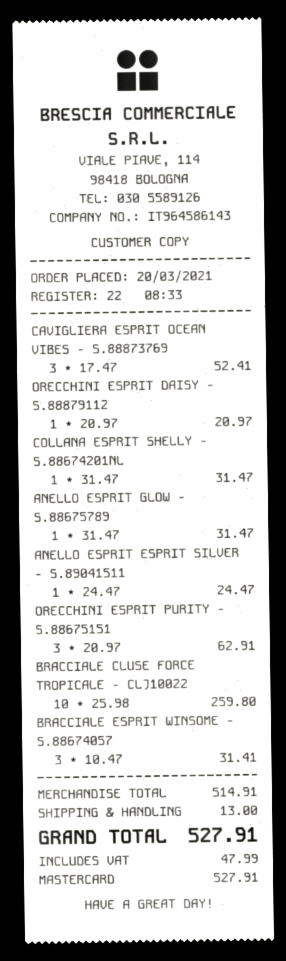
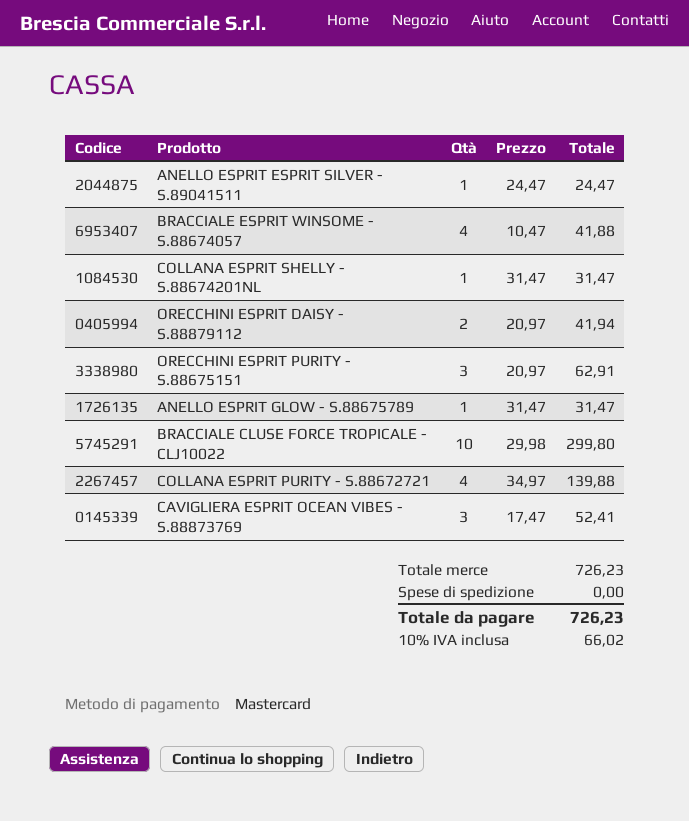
ORECCHINI ESPRIT DAISY - S.88879112: 1 x 20.97 = 20.97 -> 2 x 20.97 = 41.94
BRACCIALE CLUSE FORCE TROPICALE - CLJ10022: 10 x 25.98 = 259.80 -> 10 x 29.98 = 299.80
BRACCIALE ESPRIT WINSOME - S.88674057: 3 x 10.47 = 31.41 -> 4 x 10.47 = 41.88
COLLANA ESPRIT PURITY - S.88672721: none -> 4 x 34.97 = 139.88
subtotal: 514.91 -> 726.23
shipping: 13.00 -> 0.00
tax: 47.99 -> 66.02
total: 527.91 -> 726.23

